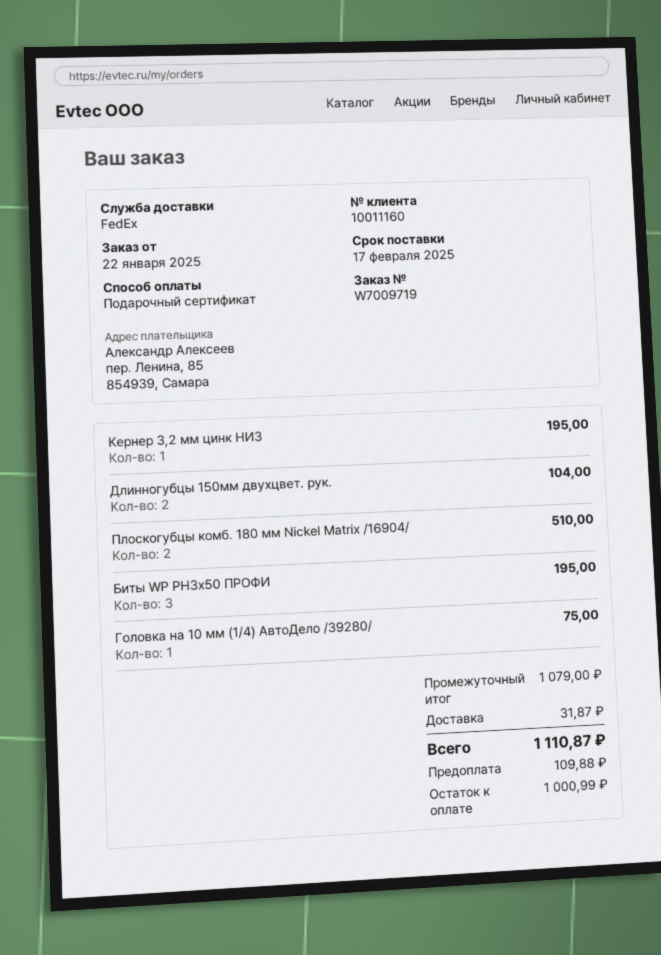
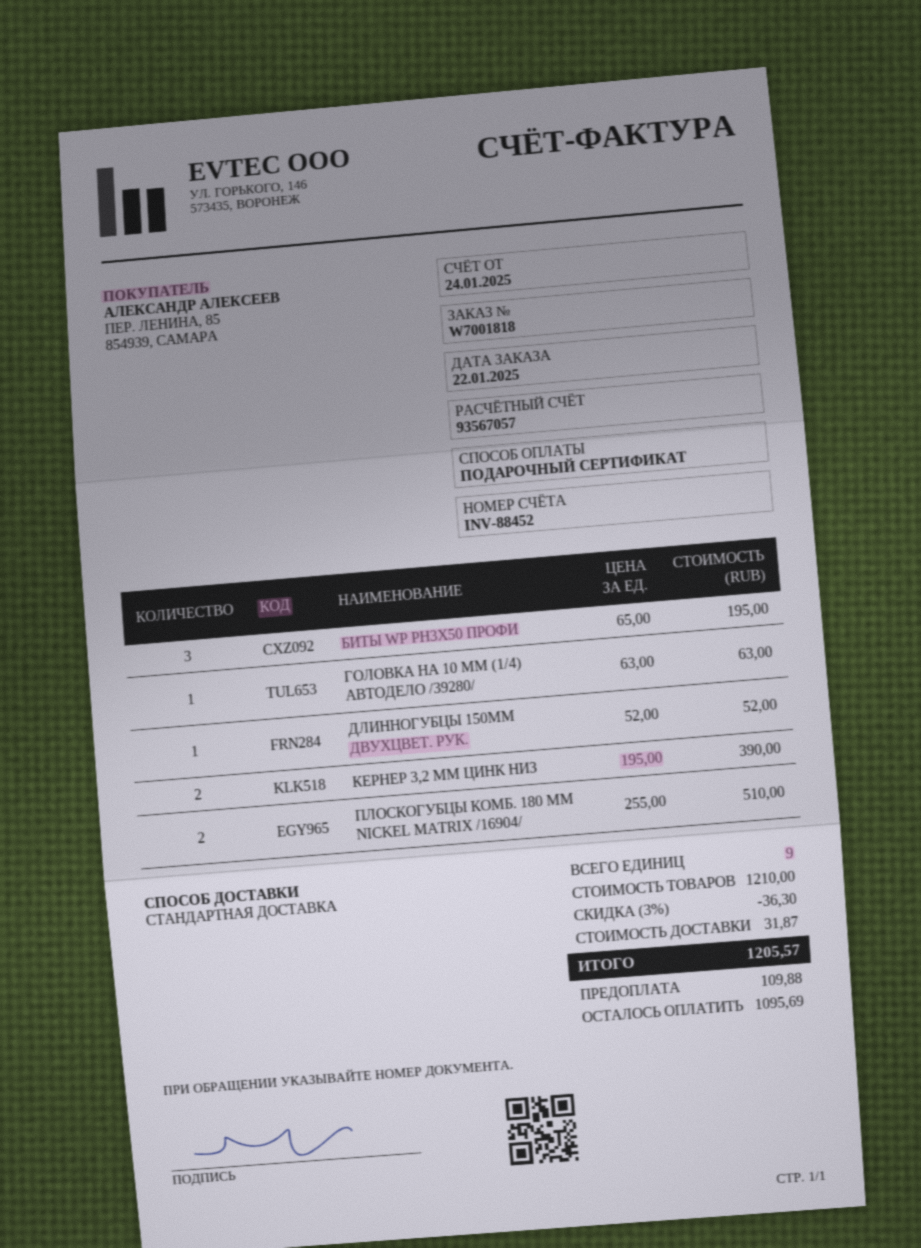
order number: W7009719 -> W7001818
shipping method: FedEx -> standard
Кернер 3,2 мм цинк НИЗ: 1 for 195.00 -> 2 for 390.00
Длинногубцы 150мм двухцвет. рук.: 2 for 104.00 -> 1 for 52.00
Головка на 10 мм (1/4) АвтоДело /39280/: 1 for 75.00 -> 1 for 63.00
subtotal: 1079.00 -> 1210.00
discount: none -> 3% = 36.30
total: 1110.87 -> 1205.57
balance: 1000.99 -> 1095.69

